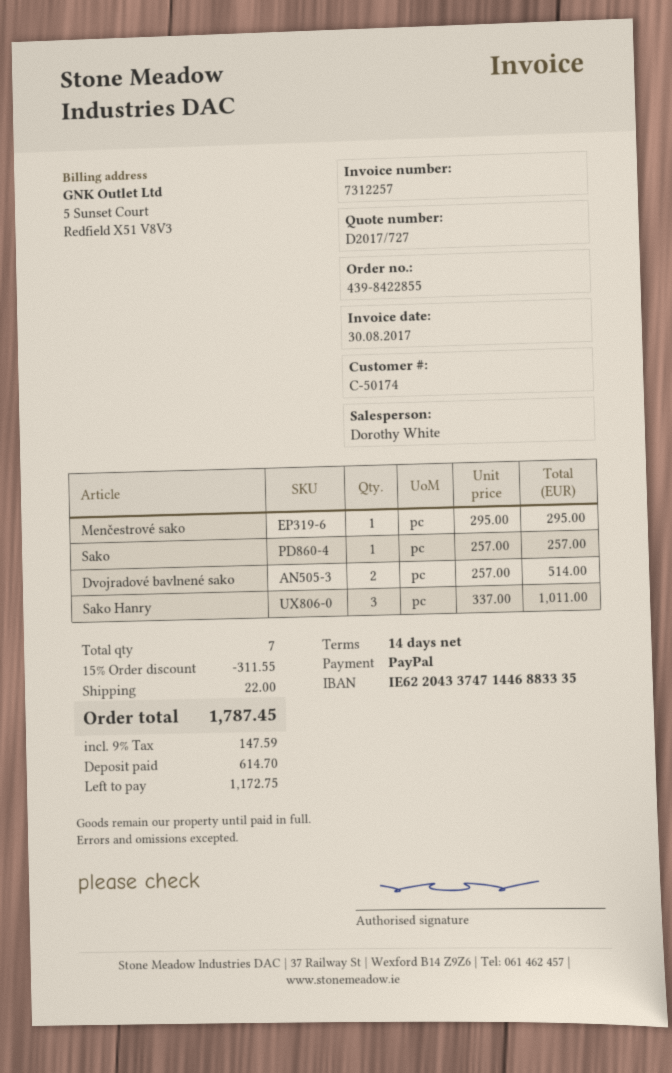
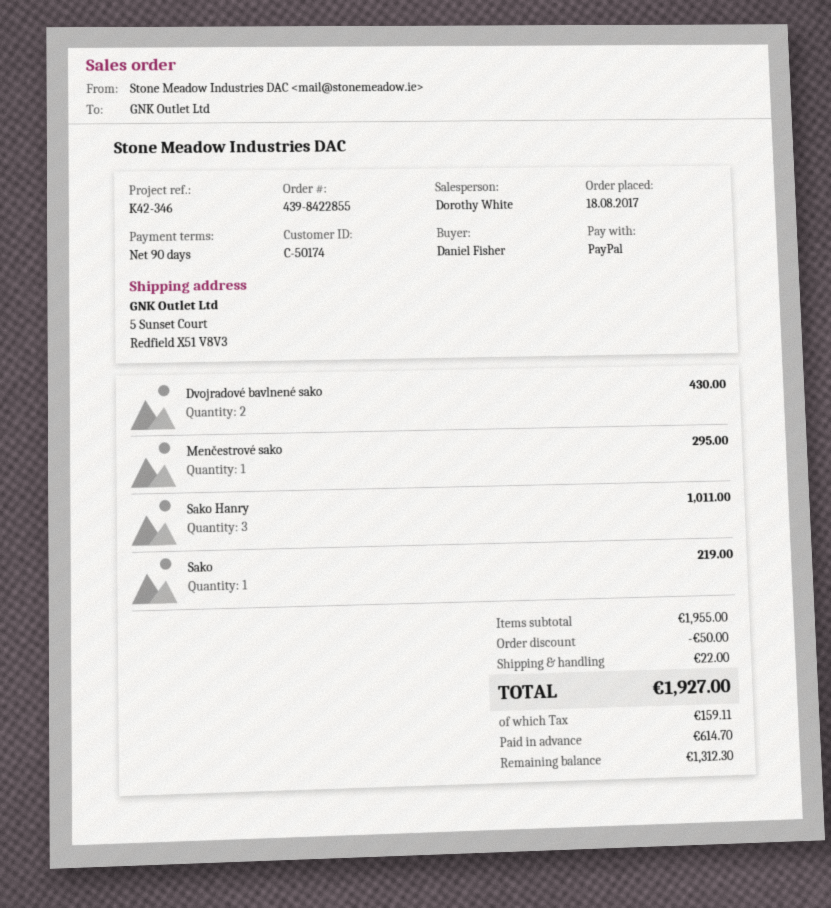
payment terms: 14 days -> 90 days
Sako: 1 for 257.00 -> 1 for 219.00
Dvojradové bavlnené sako: 2 for 514.00 -> 2 for 430.00
discount: 311.55 -> 50.00
tax: 147.59 -> 159.11
total: 1787.45 -> 1927.00
balance: 1172.75 -> 1312.30

